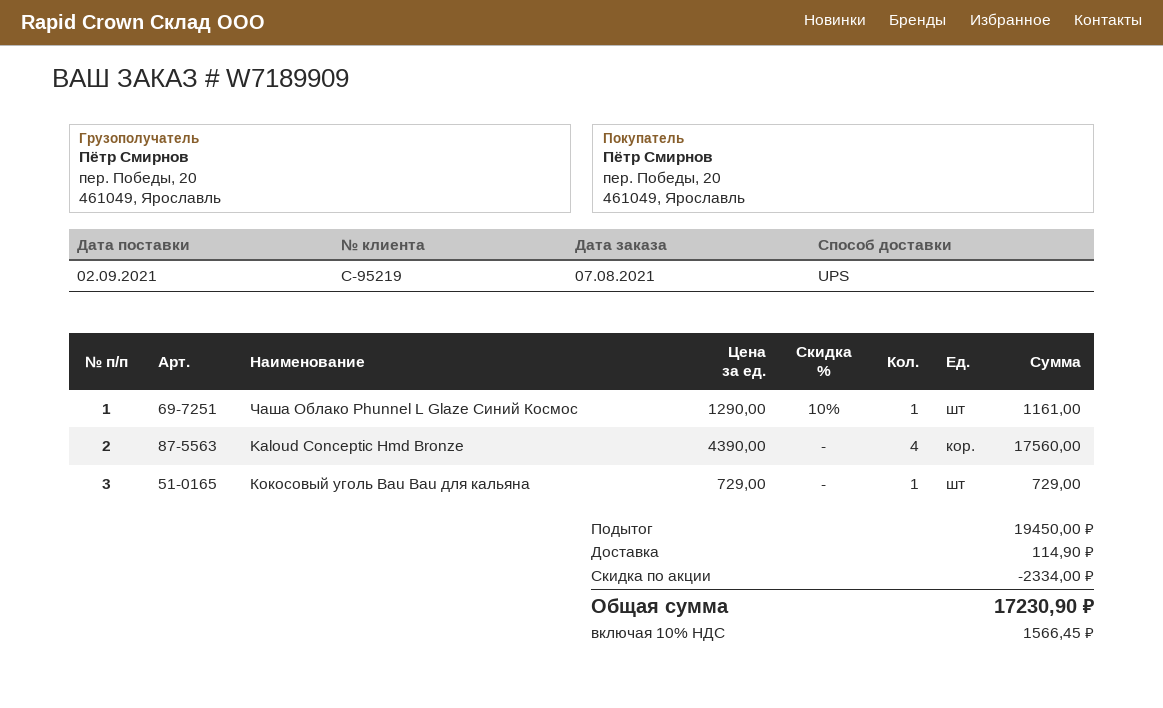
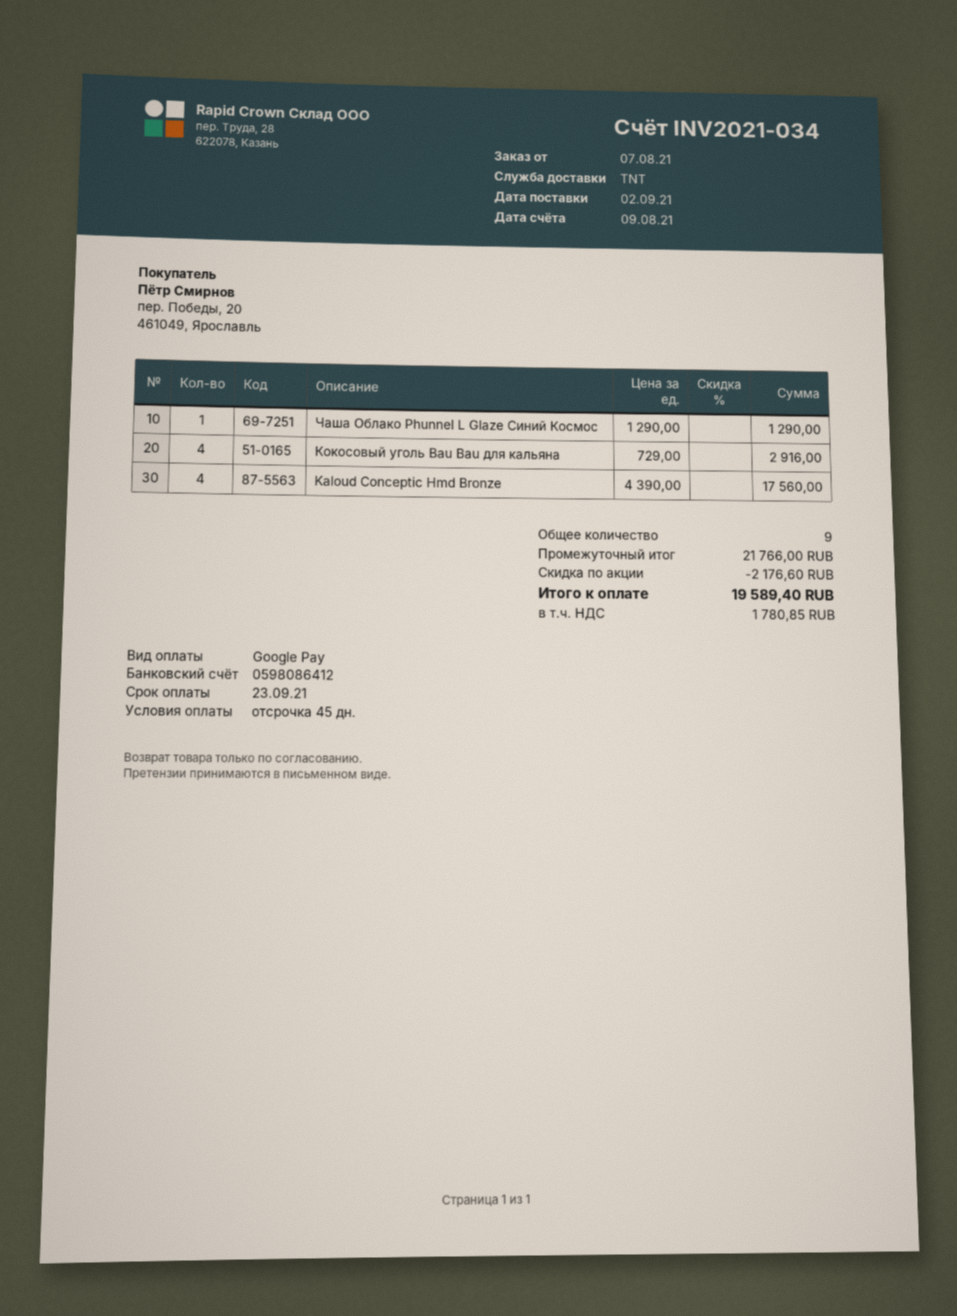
shipping method: UPS -> TNT
Чаша Облако Phunnel L Glaze Синий Космос: 1 x 1290.00 - 10% = 1161.00 -> 1 x 1290.00 = 1290.00
Кокосовый уголь Bau Bau для кальяна: 1 x 729.00 = 729.00 -> 4 x 729.00 = 2916.00
subtotal: 19450.00 -> 21766.00
discount: 2334.00 -> 2176.60
shipping: 114.90 -> none
tax: 1566.45 -> 1780.85
total: 17230.90 -> 19589.40

